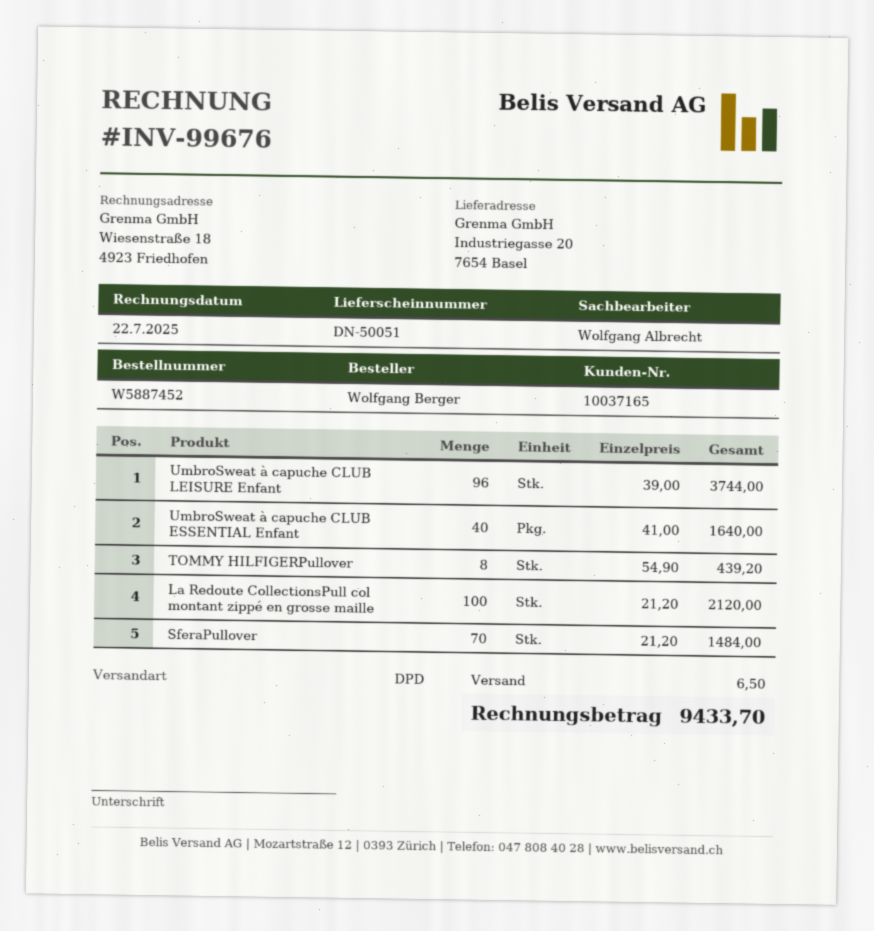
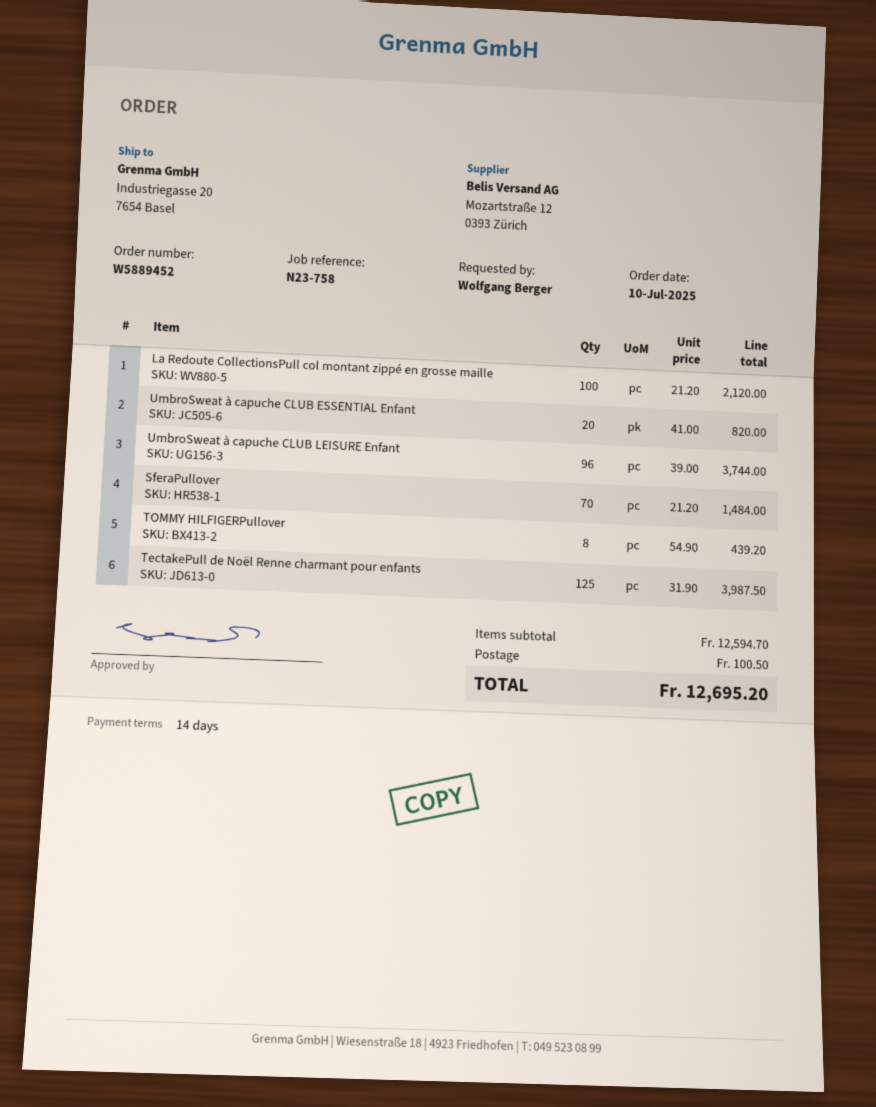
order number: W5887452 -> W5889452
UmbroSweat à capuche CLUB ESSENTIAL Enfant: 40 x 41.00 = 1640.00 -> 20 x 41.00 = 820.00
TectakePull de Noël Renne charmant pour enfants: none -> 125 x 31.90 = 3987.50
shipping: 6.50 -> 100.50
total: 9433.70 -> 12695.20

